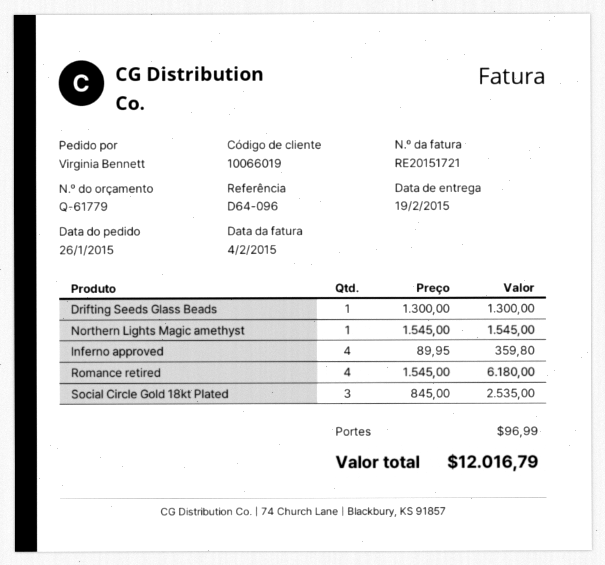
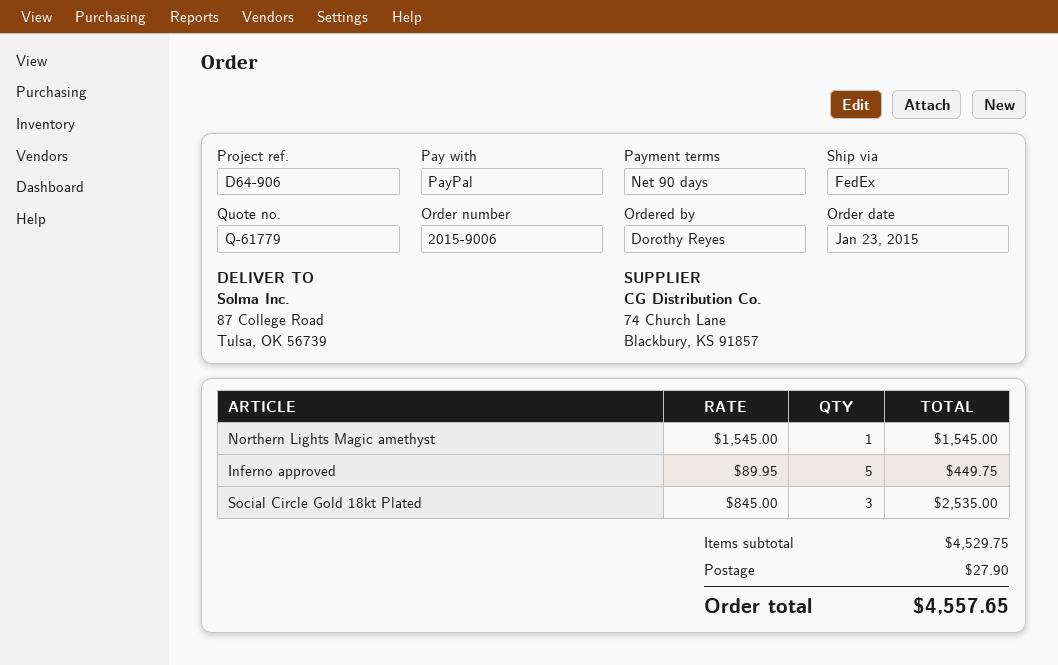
order date: 2015-01-26 -> 2015-01-23
reference: D64-096 -> D64-906
ordered by: Virginia Bennett -> Dorothy Reyes
Drifting Seeds Glass Beads: 1 x 1300.00 = 1300.00 -> none
Inferno approved: 4 x 89.95 = 359.80 -> 5 x 89.95 = 449.75
Romance retired: 4 x 1545.00 = 6180.00 -> none
shipping: 96.99 -> 27.90
total: 12016.79 -> 4557.65

